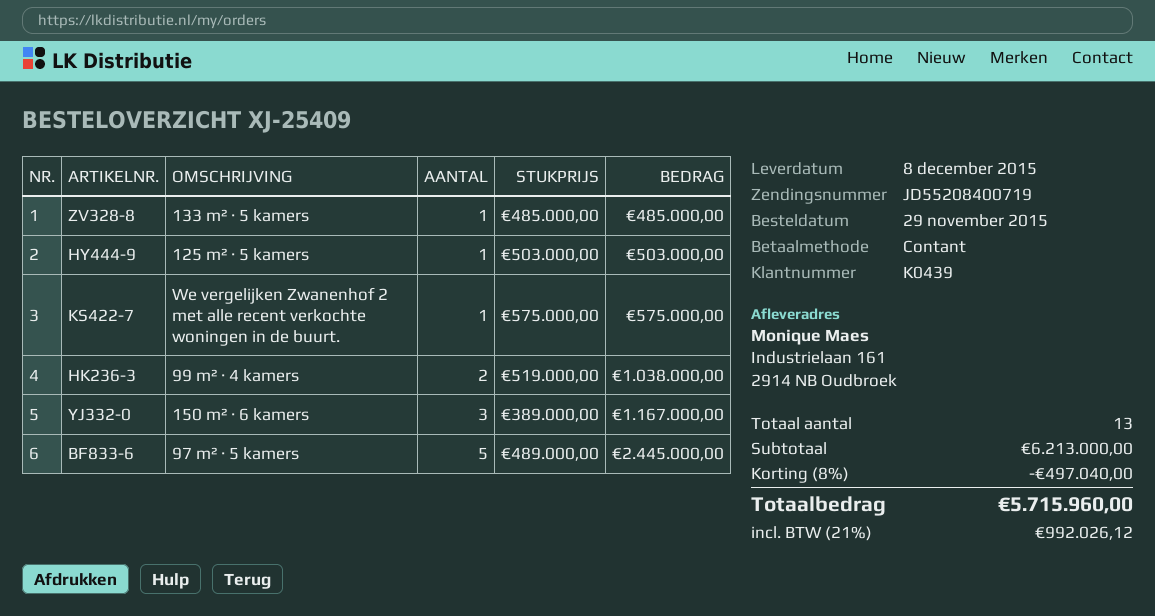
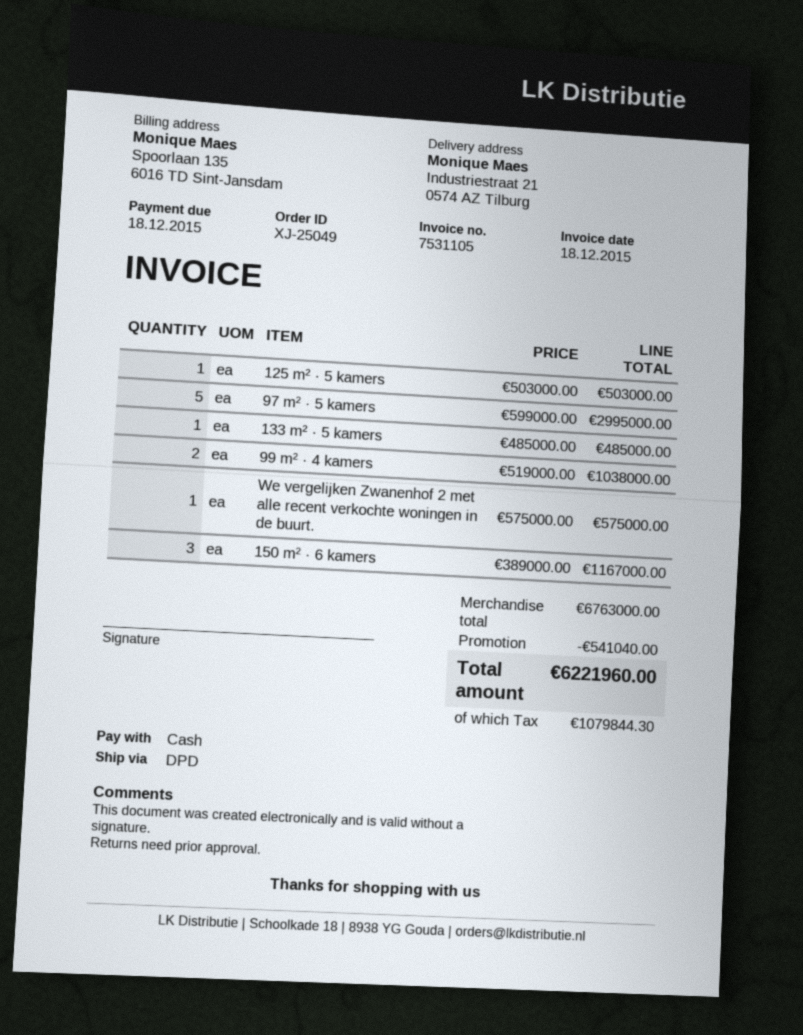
order number: XJ-25409 -> XJ-25049
ship to: Industrielaan 161, 2914 NB Oudbroek -> Industriestraat 21, 0574 AZ Tilburg
97 m² · 5 kamers: 5 x 489000.00 = 2445000.00 -> 5 x 599000.00 = 2995000.00
subtotal: 6213000.00 -> 6763000.00
discount: 497040.00 -> 541040.00
tax: 992026.12 -> 1079844.30
total: 5715960.00 -> 6221960.00

